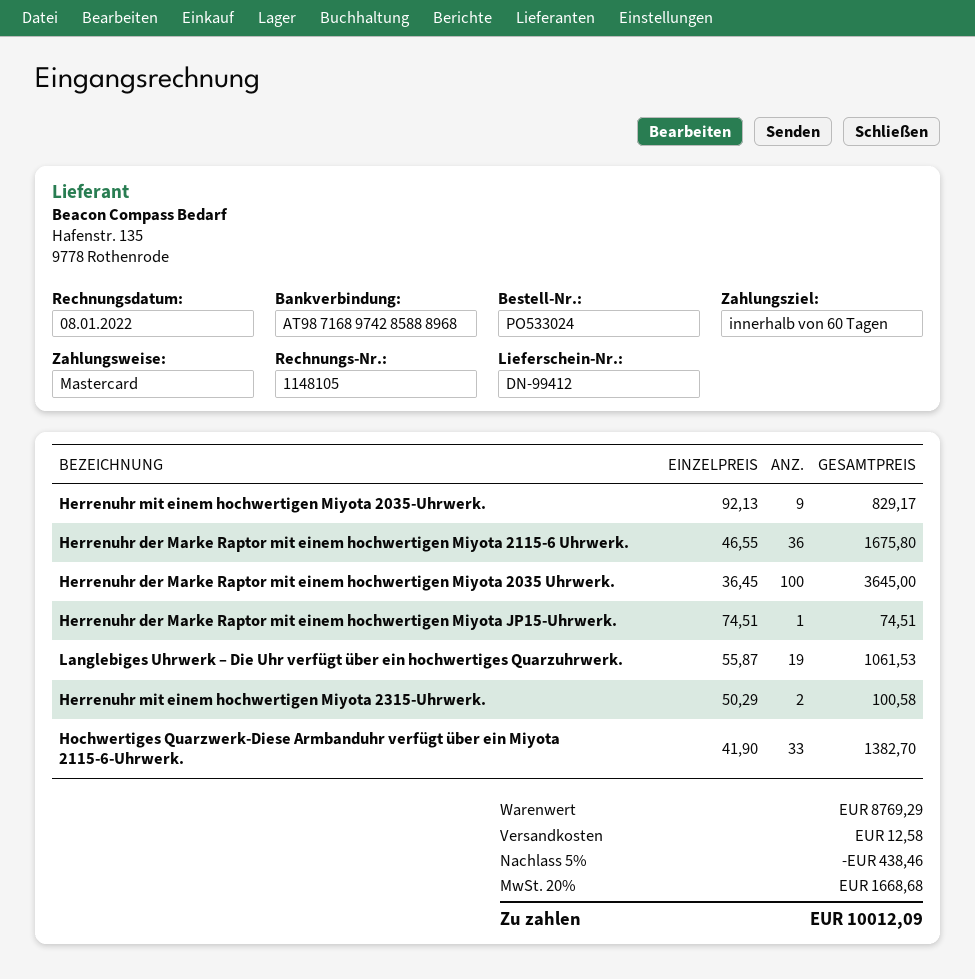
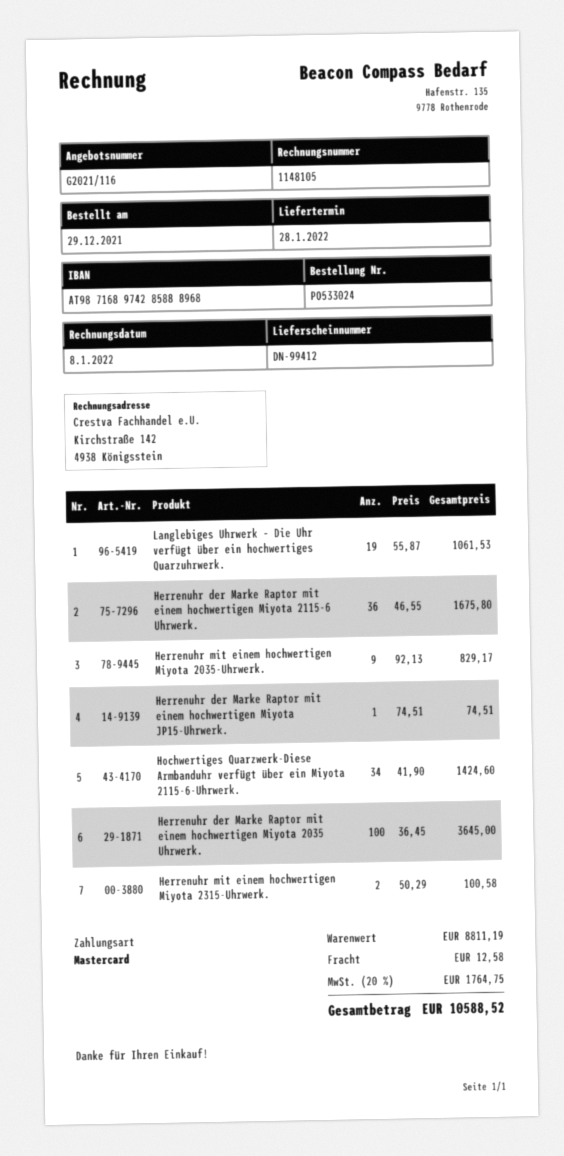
Hochwertiges Quarzwerk-Diese Armbanduhr verfügt über ein Miyota 2115-6-Uhrwerk.: 33 x 41.90 = 1382.70 -> 34 x 41.90 = 1424.60
subtotal: 8769.29 -> 8811.19
discount: 5% = 438.46 -> none
tax: 20% = 1668.68 -> 20% = 1764.75
total: 10012.09 -> 10588.52

